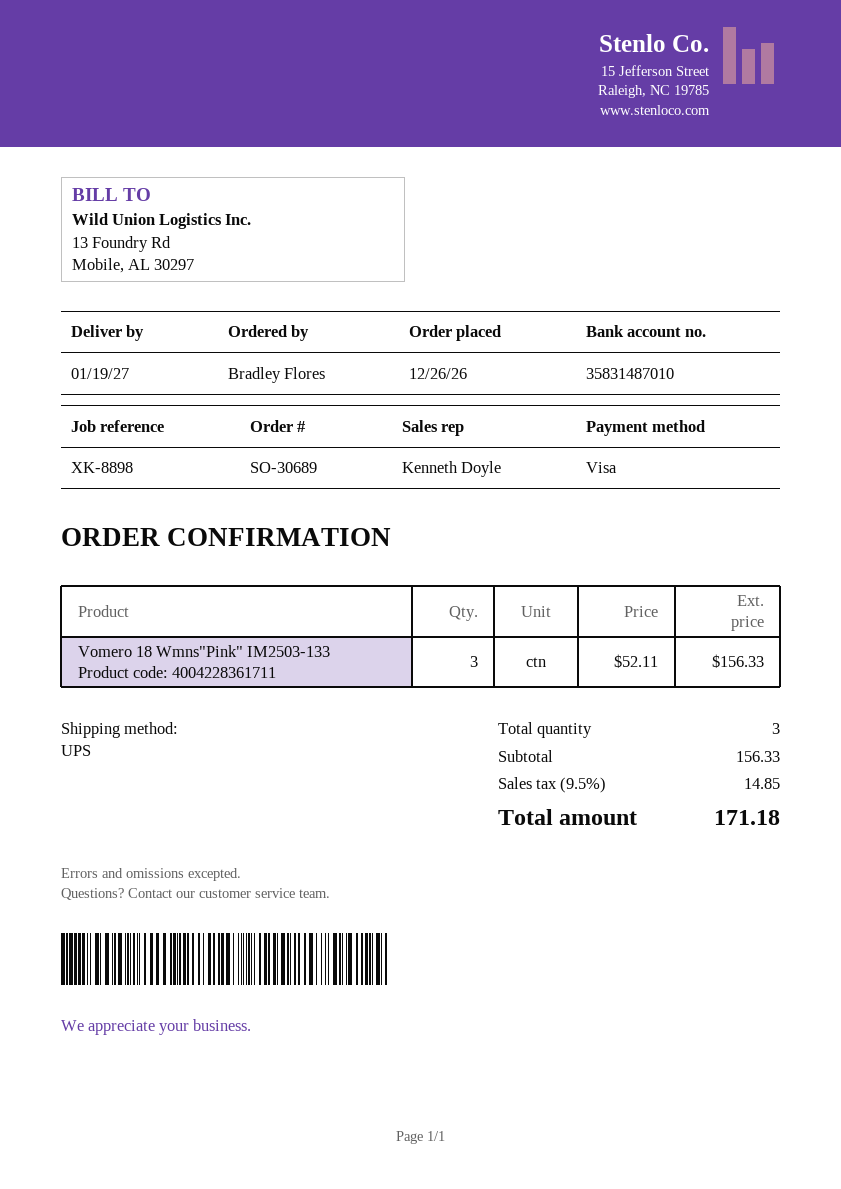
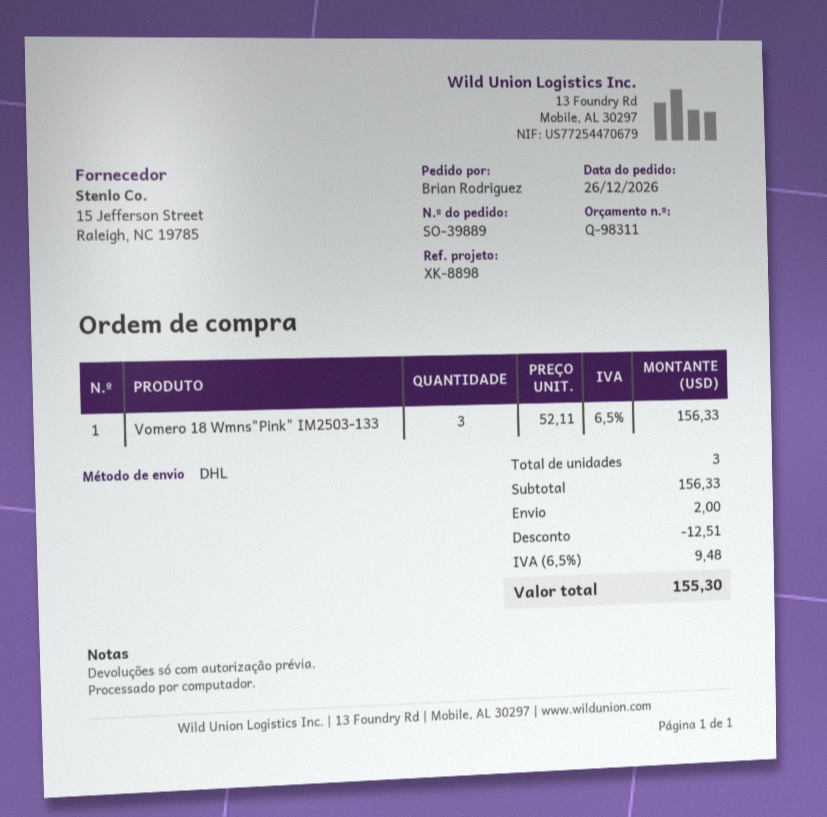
order number: SO-30689 -> SO-39889
ordered by: Bradley Flores -> Brian Rodriguez
shipping method: UPS -> DHL
discount: none -> 12.51
shipping: none -> 2.00
tax: 9.5% = 14.85 -> 6.5% = 9.48
total: 171.18 -> 155.30

